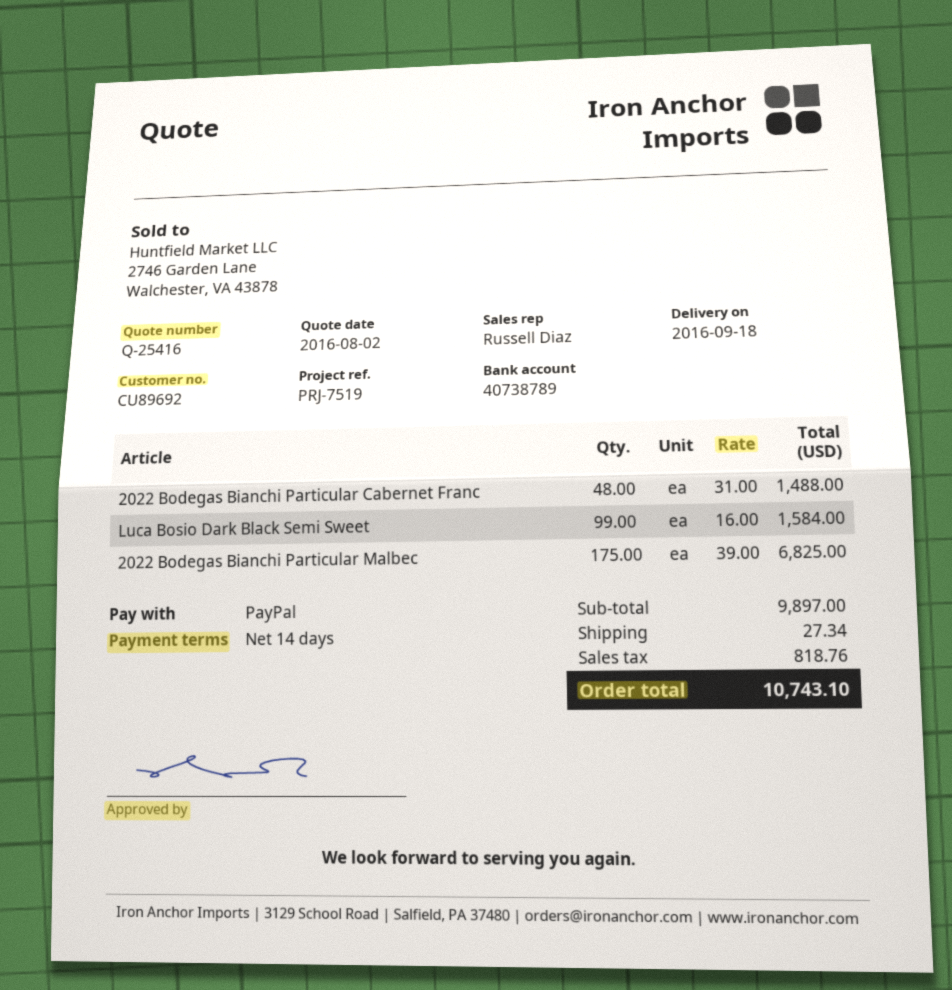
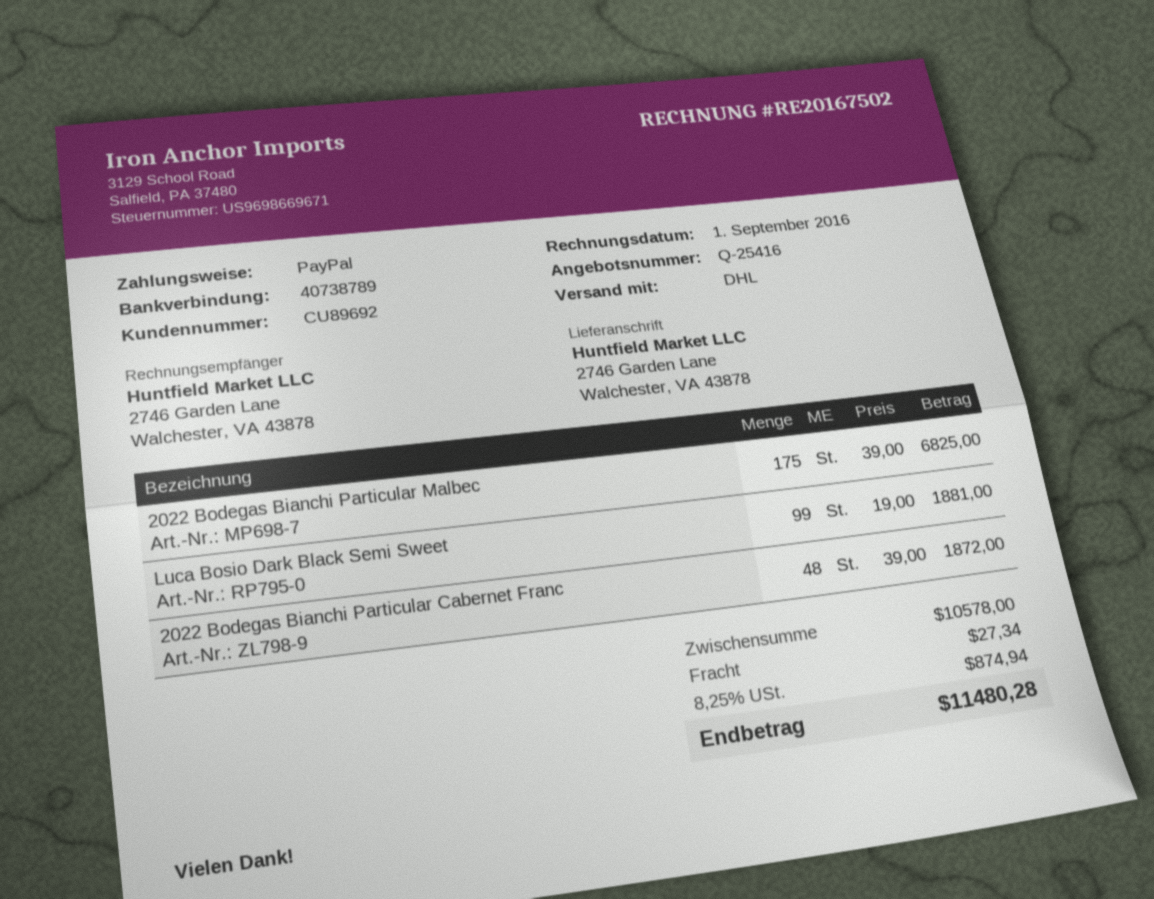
2022 Bodegas Bianchi Particular Cabernet Franc: 48 x 31.00 = 1488.00 -> 48 x 39.00 = 1872.00
Luca Bosio Dark Black Semi Sweet: 99 x 16.00 = 1584.00 -> 99 x 19.00 = 1881.00
subtotal: 9897.00 -> 10578.00
tax: 818.76 -> 874.94
total: 10743.10 -> 11480.28

